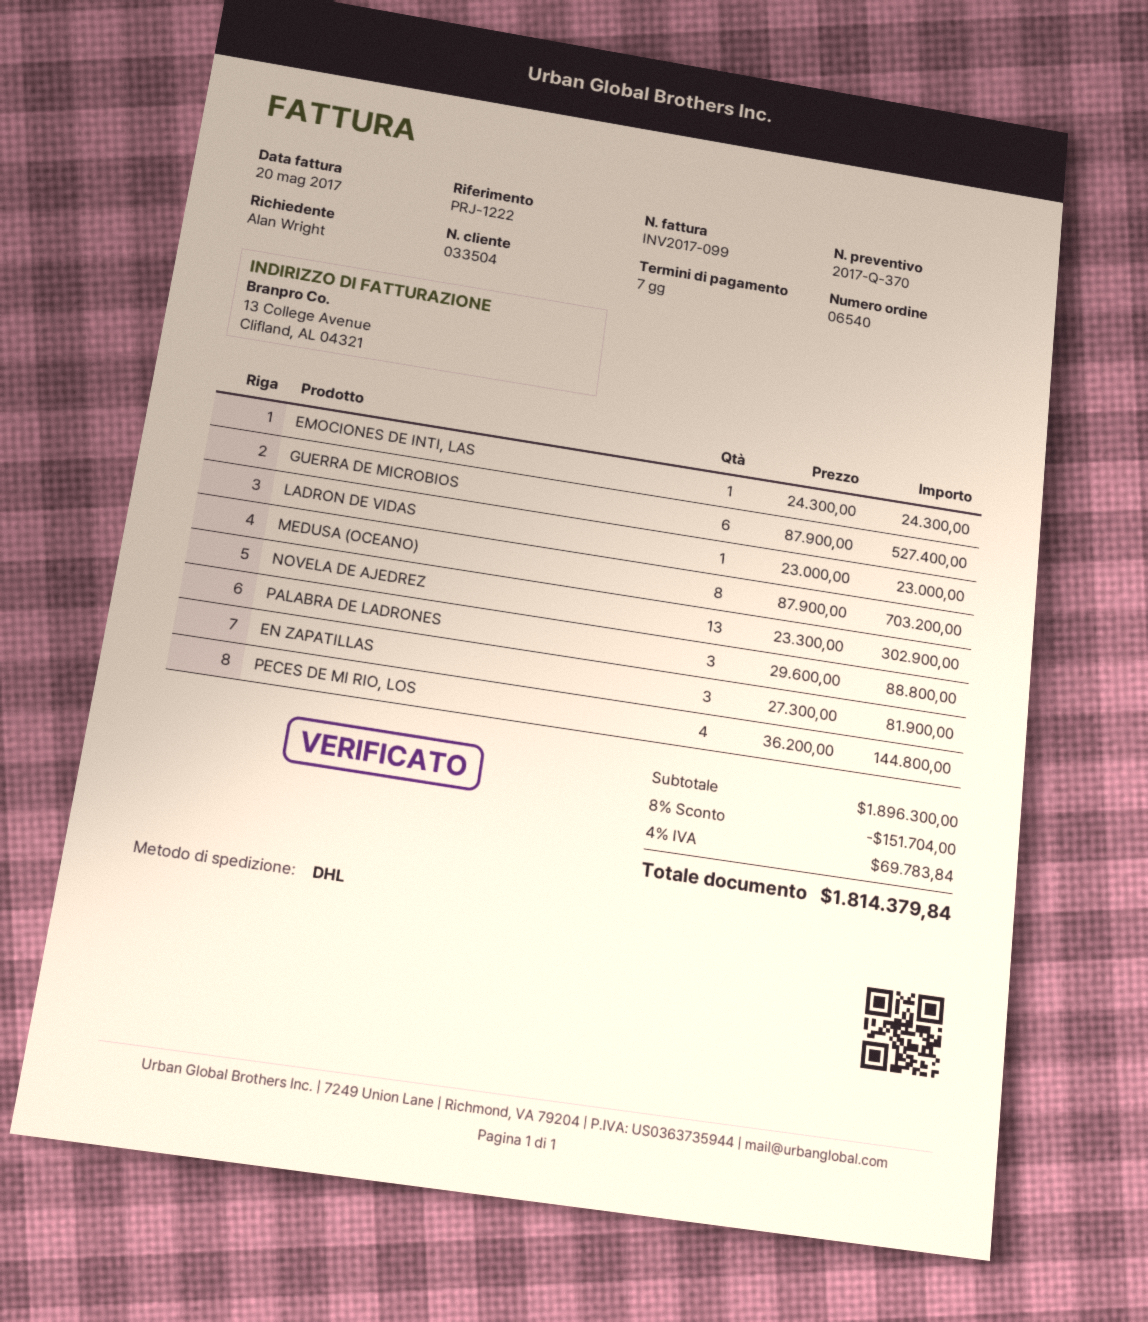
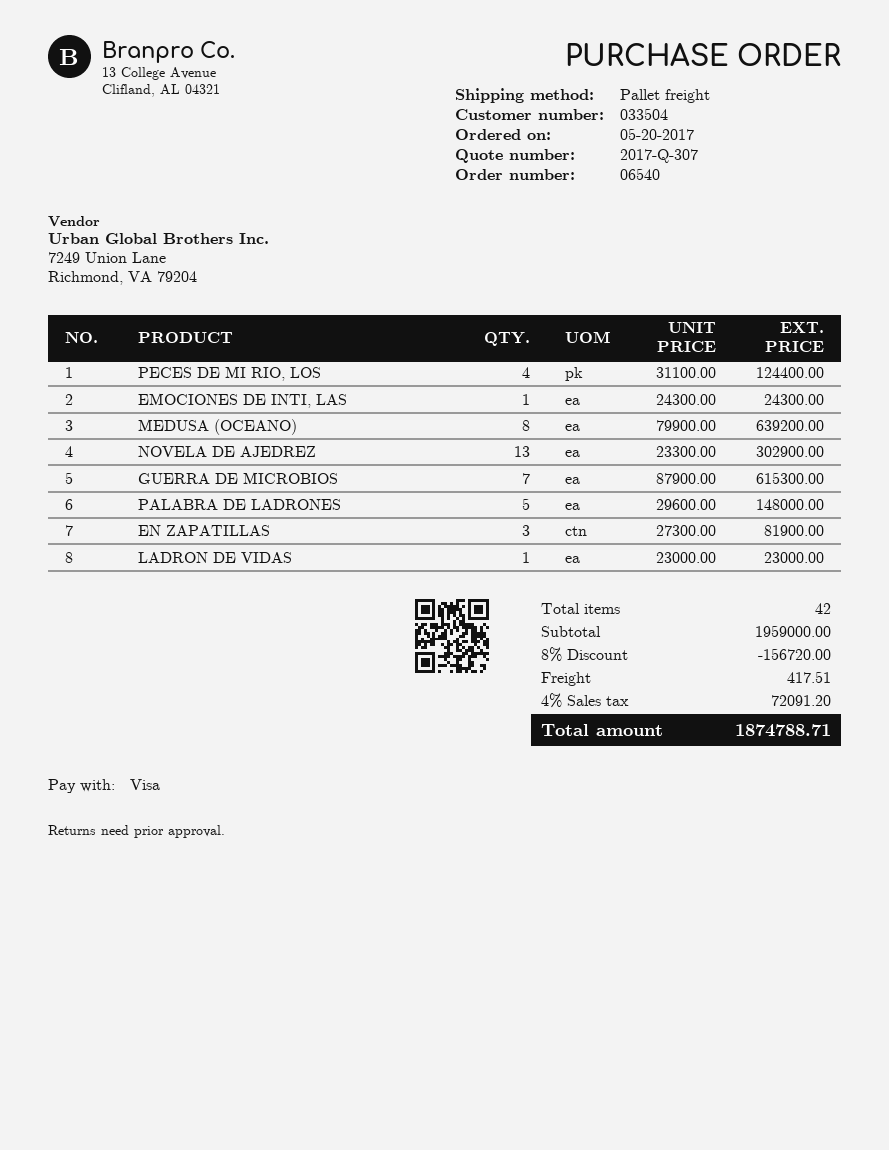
quote number: 2017-Q-370 -> 2017-Q-307
shipping method: DHL -> pallet freight
GUERRA DE MICROBIOS: 6 x 87900.00 = 527400.00 -> 7 x 87900.00 = 615300.00
MEDUSA (OCEANO): 8 x 87900.00 = 703200.00 -> 8 x 79900.00 = 639200.00
PALABRA DE LADRONES: 3 x 29600.00 = 88800.00 -> 5 x 29600.00 = 148000.00
PECES DE MI RIO, LOS: 4 x 36200.00 = 144800.00 -> 4 x 31100.00 = 124400.00
subtotal: 1896300.00 -> 1959000.00
discount: 8% = 151704.00 -> 8% = 156720.00
shipping: none -> 417.51
tax: 4% = 69783.84 -> 4% = 72091.20
total: 1814379.84 -> 1874788.71

